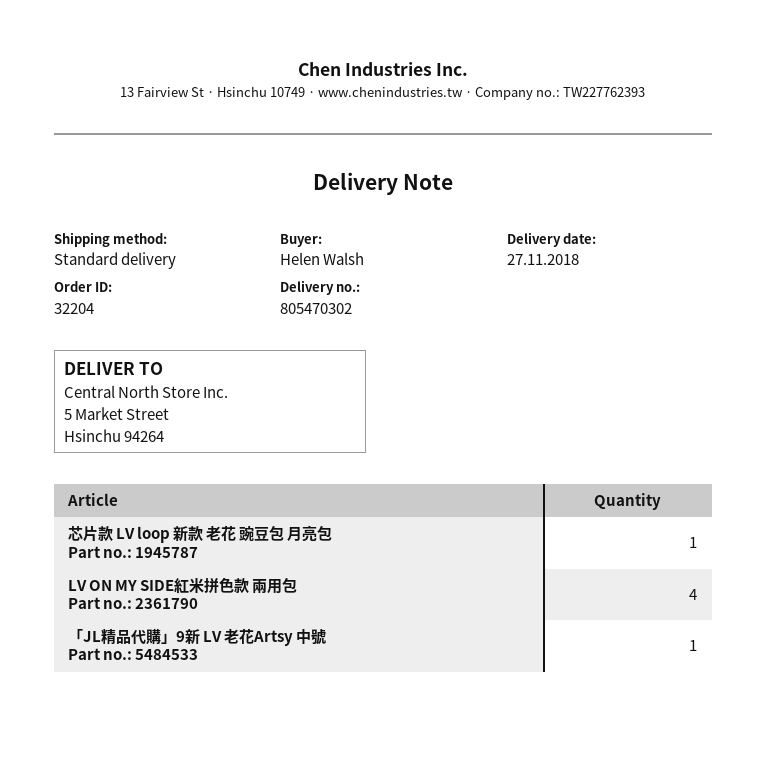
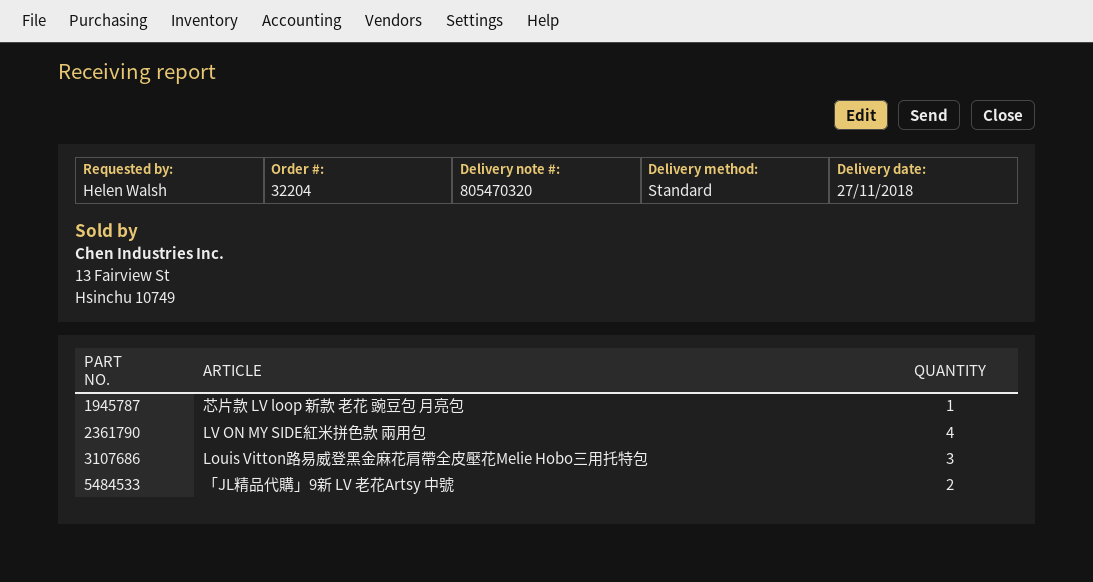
delivery note number: 805470302 -> 805470320
「JL精品代購」9新 LV 老花Artsy 中號: 1 -> 2
Louis Vitton路易威登黑金麻花肩帶全皮壓花Melie Hobo三用托特包: none -> 3

